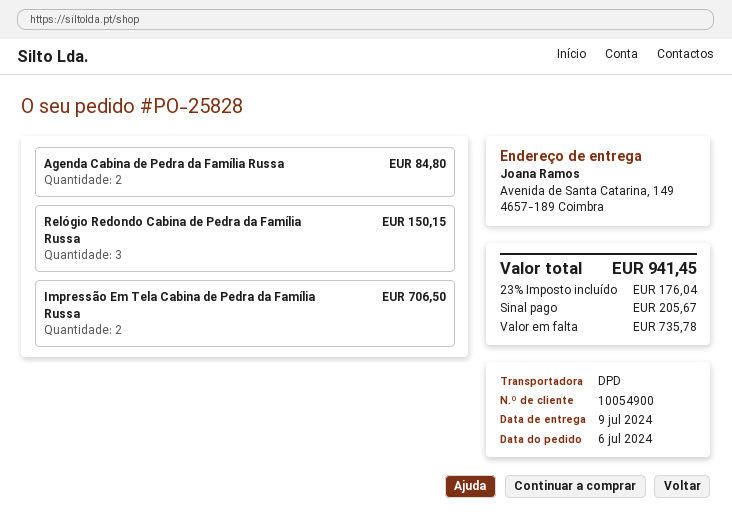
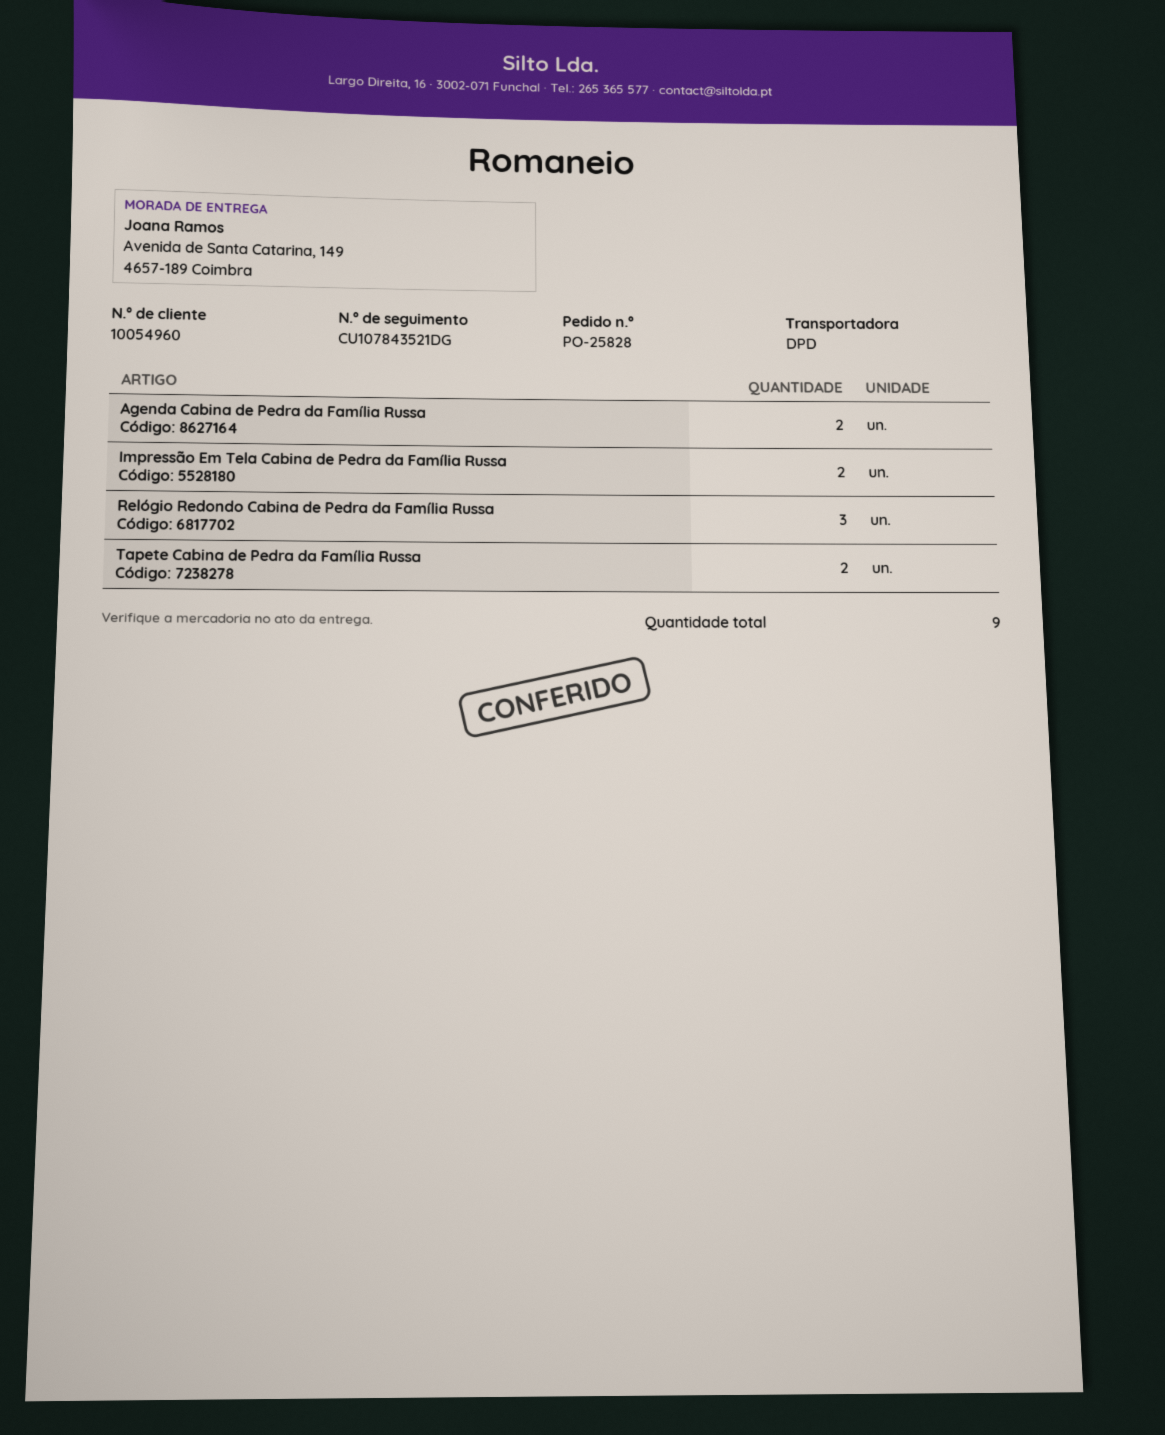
customer number: 10054900 -> 10054960
Tapete Cabina de Pedra da Família Russa: none -> 2

